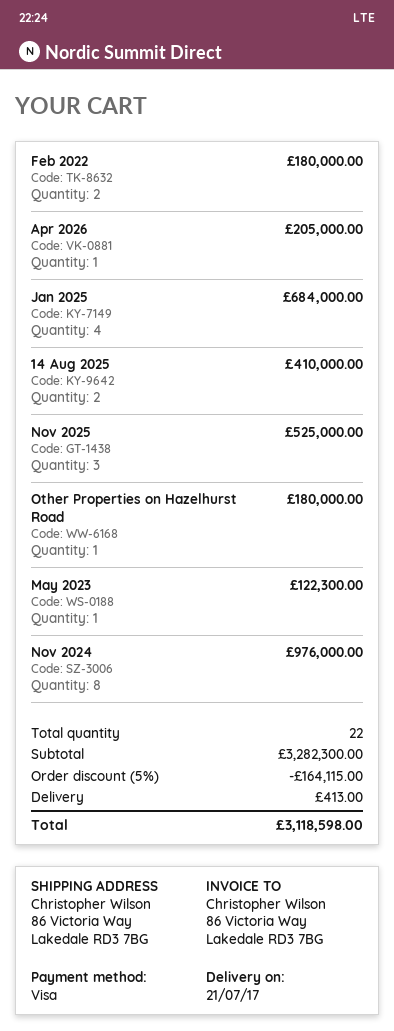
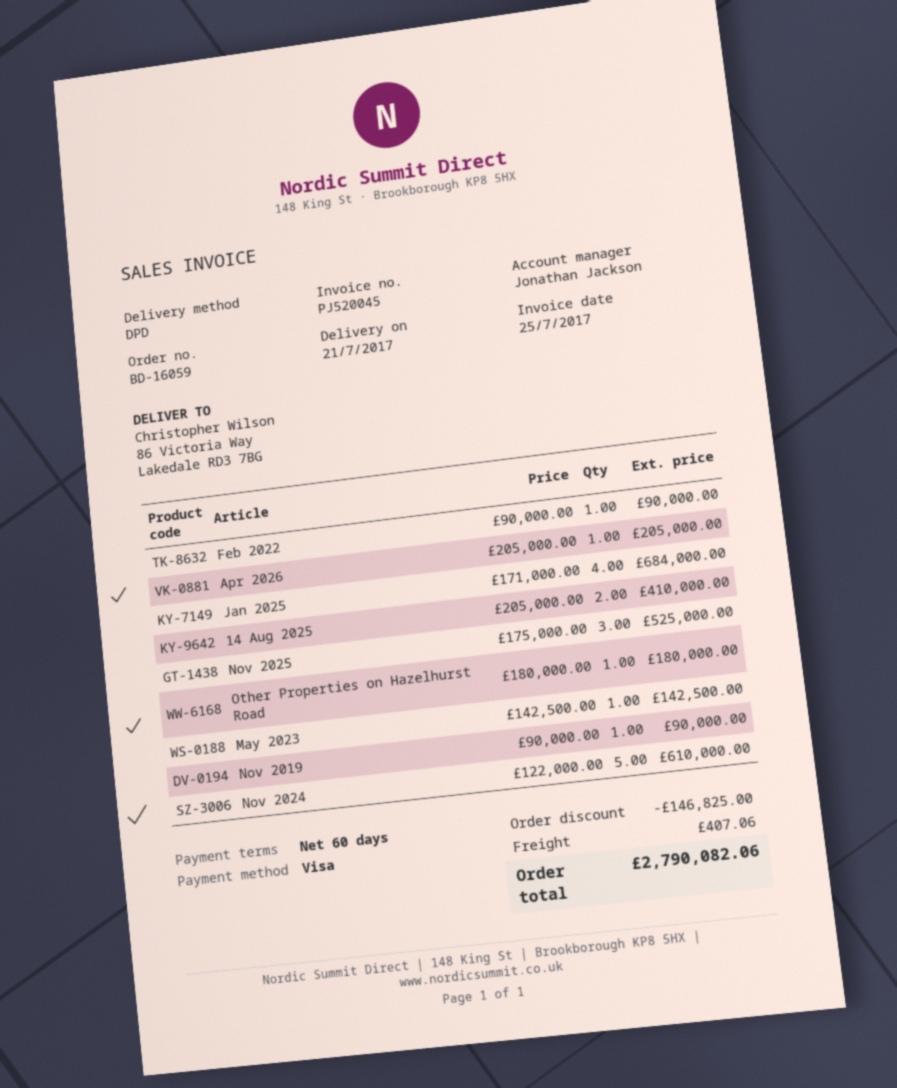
Feb 2022: 2 for 180000.00 -> 1 for 90000.00
May 2023: 1 for 122300.00 -> 1 for 142500.00
Nov 2024: 8 for 976000.00 -> 5 for 610000.00
Nov 2019: none -> 1 for 90000.00
discount: 164115.00 -> 146825.00
shipping: 413.00 -> 407.06
total: 3118598.00 -> 2790082.06

